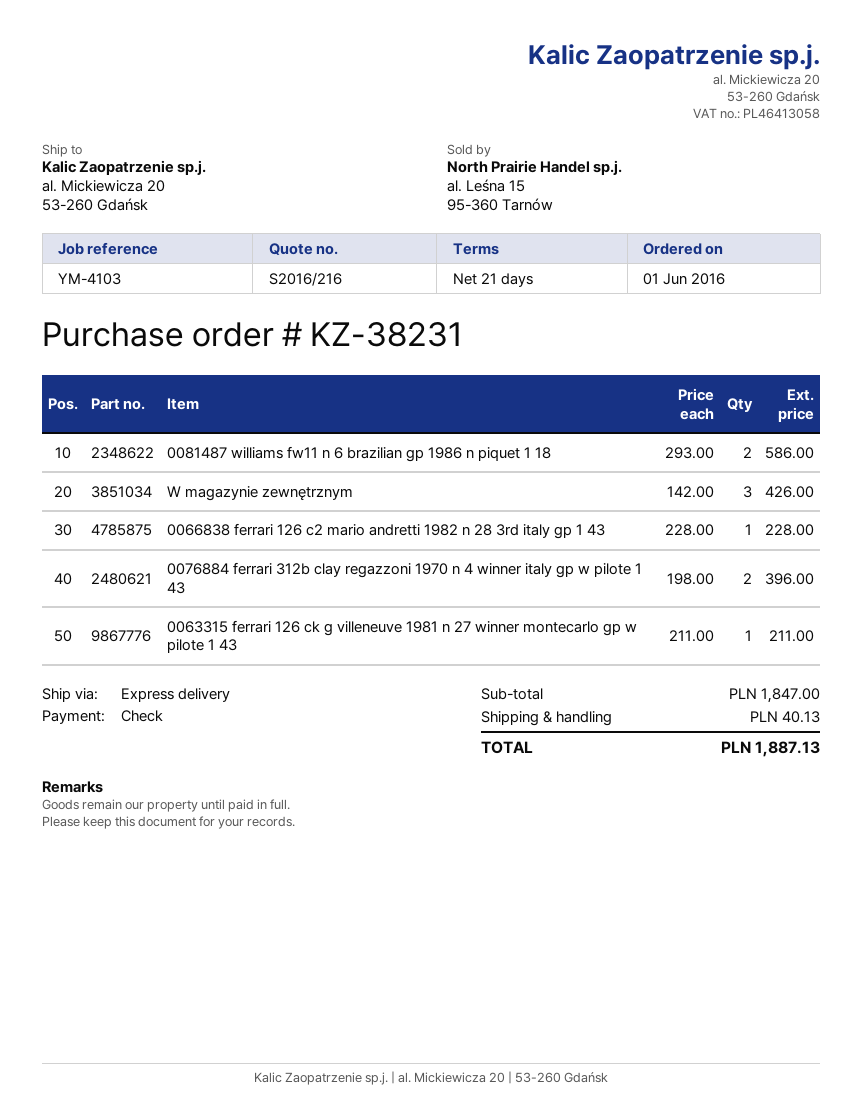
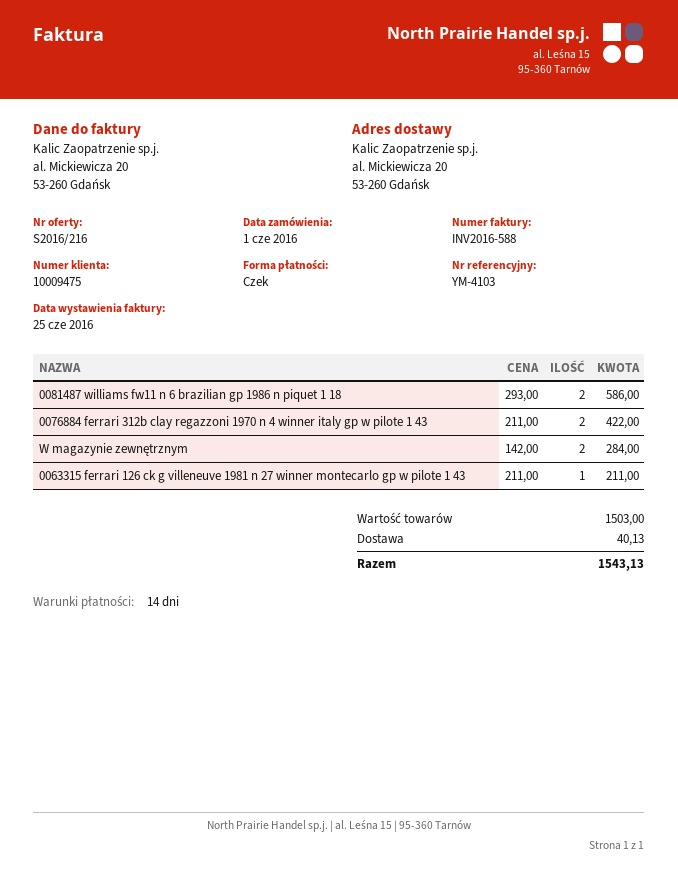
payment terms: 21 days -> 14 days
W magazynie zewnętrznym: 3 x 142.00 = 426.00 -> 2 x 142.00 = 284.00
0066838 ferrari 126 c2 mario andretti 1982 n 28 3rd italy gp 1 43: 1 x 228.00 = 228.00 -> none
0076884 ferrari 312b clay regazzoni 1970 n 4 winner italy gp w pilote 1 43: 2 x 198.00 = 396.00 -> 2 x 211.00 = 422.00
subtotal: 1847.00 -> 1503.00
total: 1887.13 -> 1543.13

